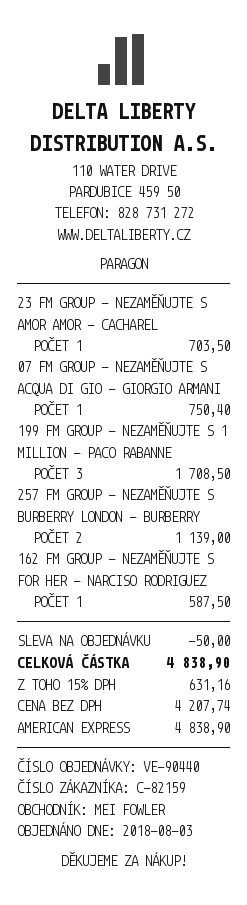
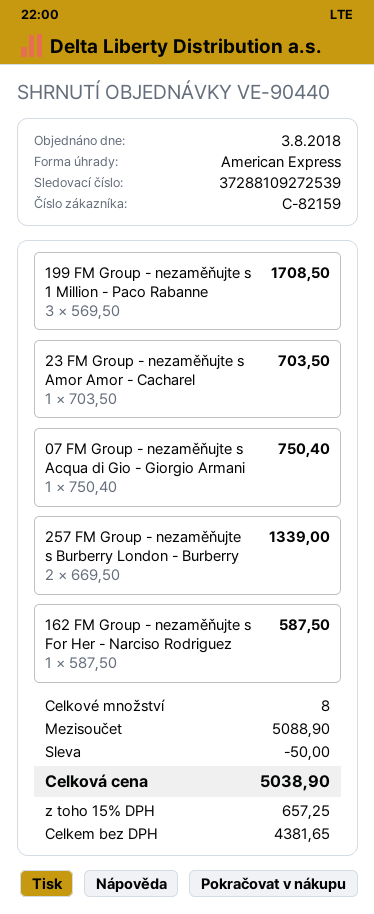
257 FM GROUP - NEZAMĚŇUJTE S BURBERRY LONDON - BURBERRY: 2 for 1139.00 -> 2 for 1339.00
net: 4207.74 -> 4381.65
tax: 15% = 631.16 -> 15% = 657.25
total: 4838.90 -> 5038.90

